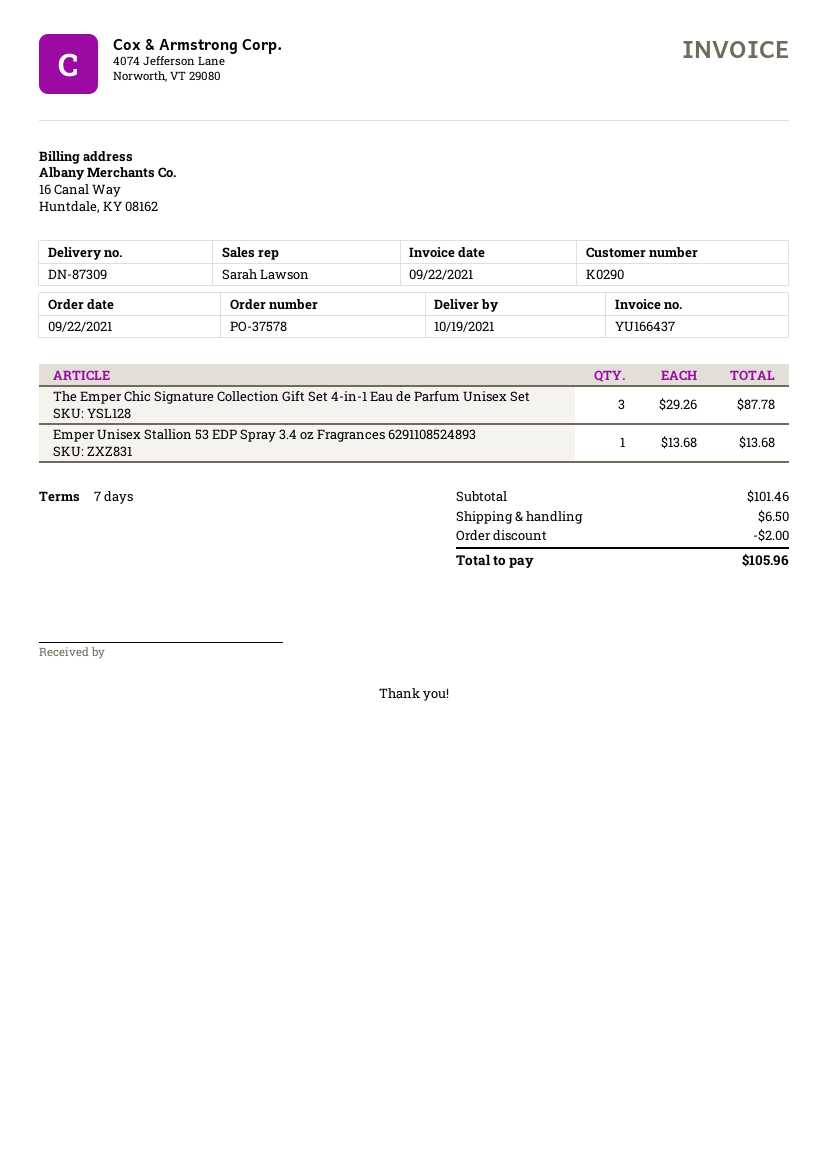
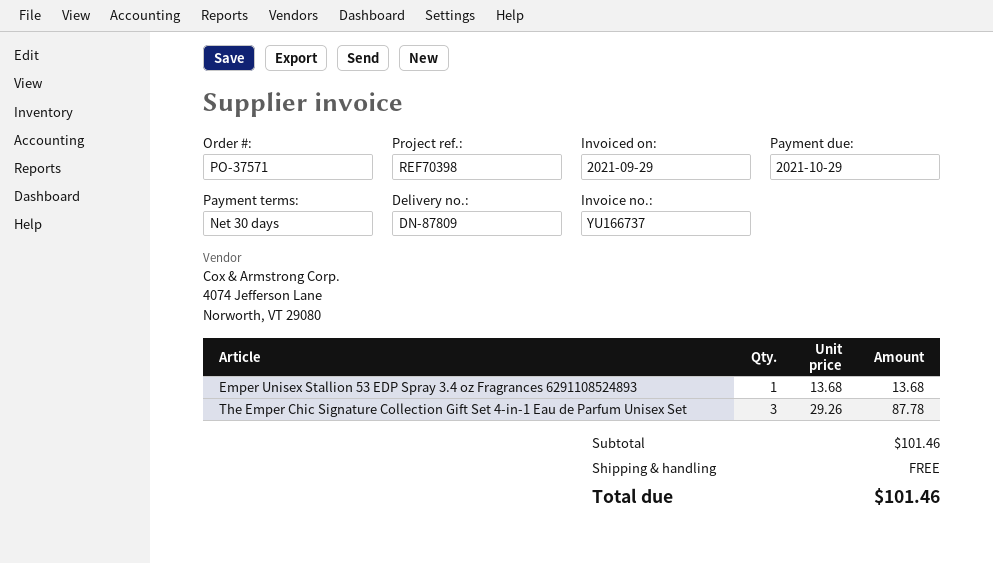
order number: PO-37578 -> PO-37571
delivery note number: DN-87309 -> DN-87809
invoice number: YU166437 -> YU166737
invoice date: 2021-09-22 -> 2021-09-29
payment terms: 7 days -> 30 days
discount: 2.00 -> none
shipping: 6.50 -> 0.00
total: 105.96 -> 101.46

